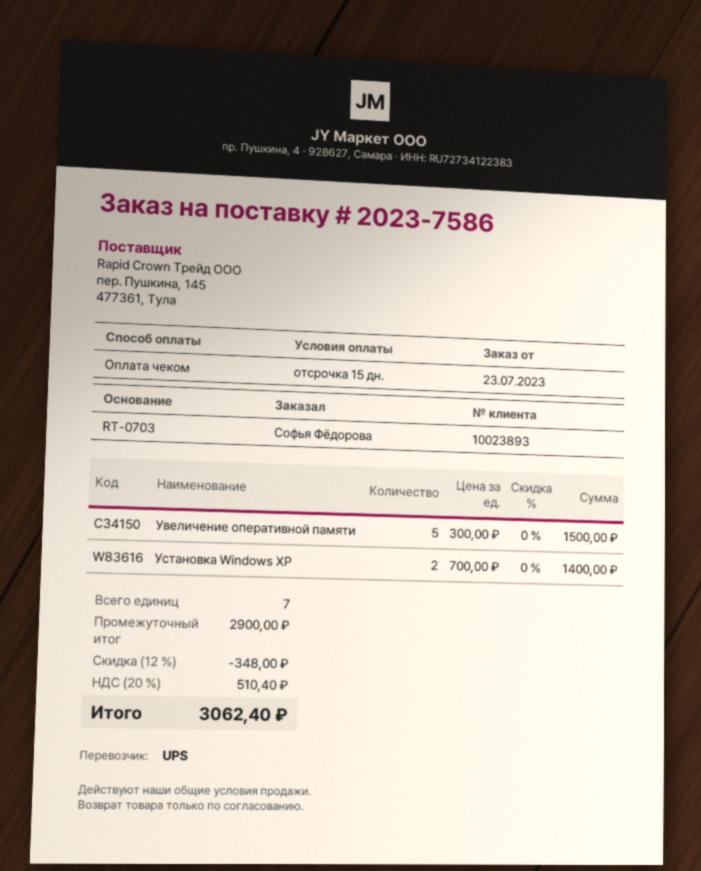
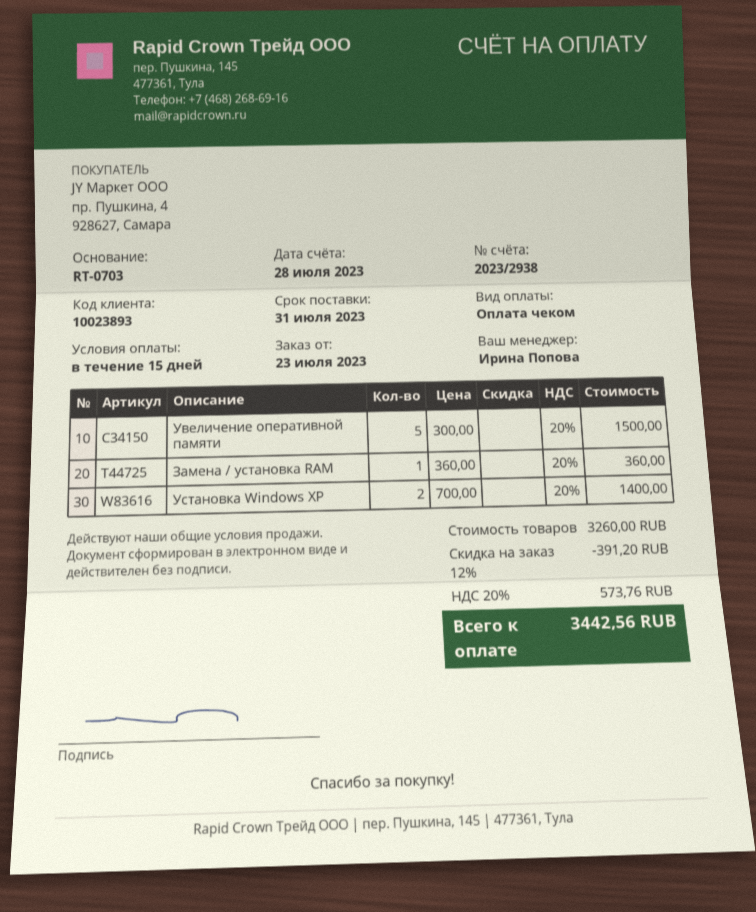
Замена / установка RAM: none -> 1 x 360.00 = 360.00
subtotal: 2900.00 -> 3260.00
discount: 12% = 348.00 -> 12% = 391.20
tax: 20% = 510.40 -> 20% = 573.76
total: 3062.40 -> 3442.56

